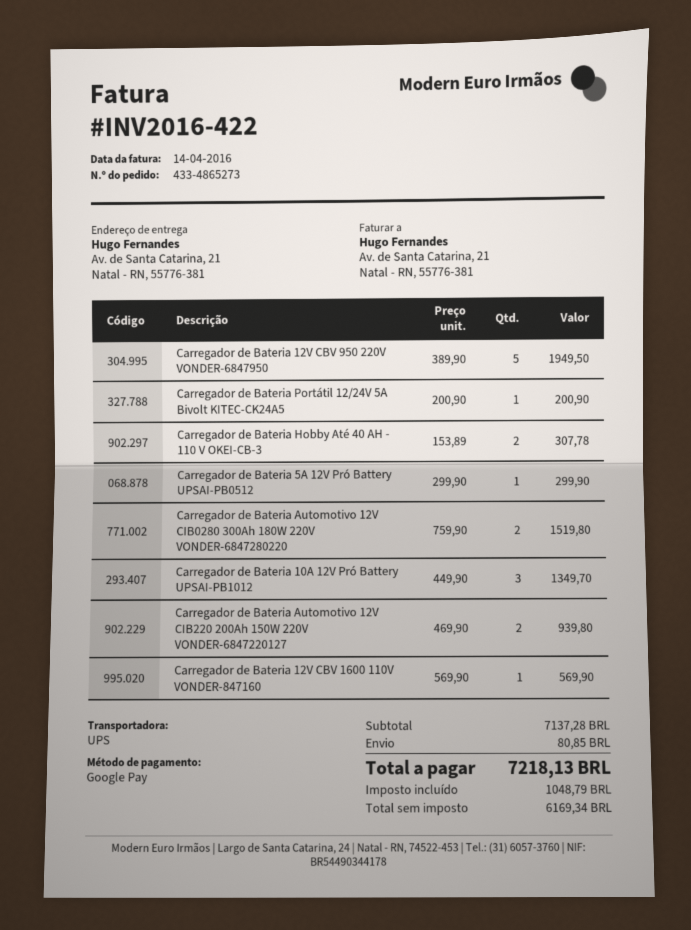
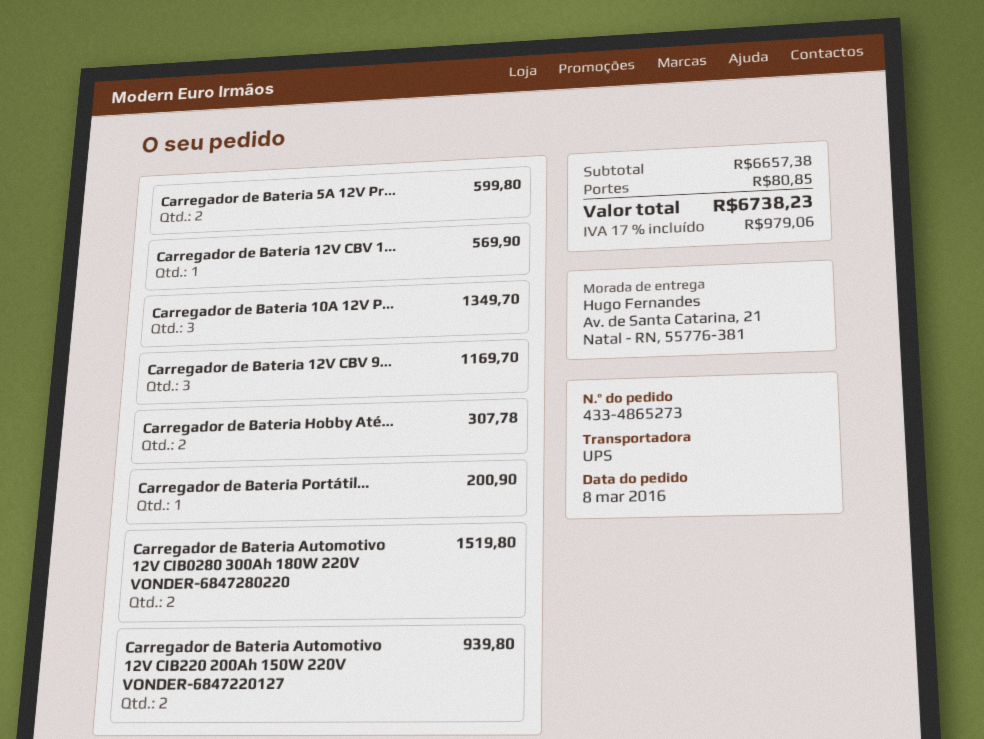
Carregador de Bateria 12V CBV 950 220V VONDER-6847950: 5 for 1949.50 -> 3 for 1169.70
Carregador de Bateria 5A 12V Pró Battery UPSAI-PB0512: 1 for 299.90 -> 2 for 599.80
subtotal: 7137.28 -> 6657.38
tax: 1048.79 -> 979.06
total: 7218.13 -> 6738.23

